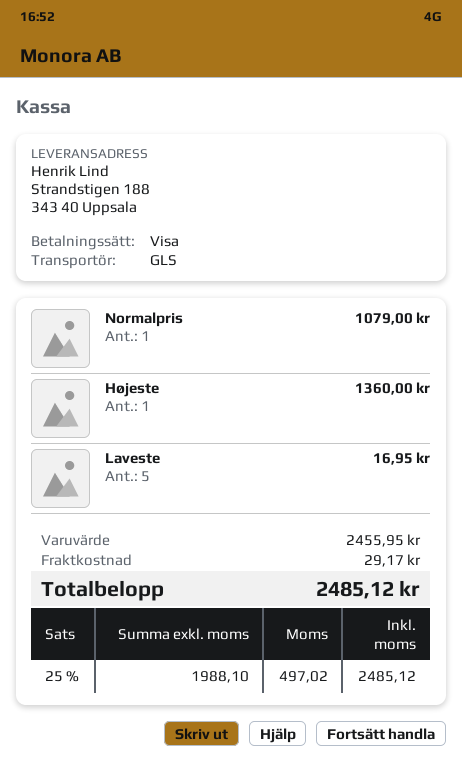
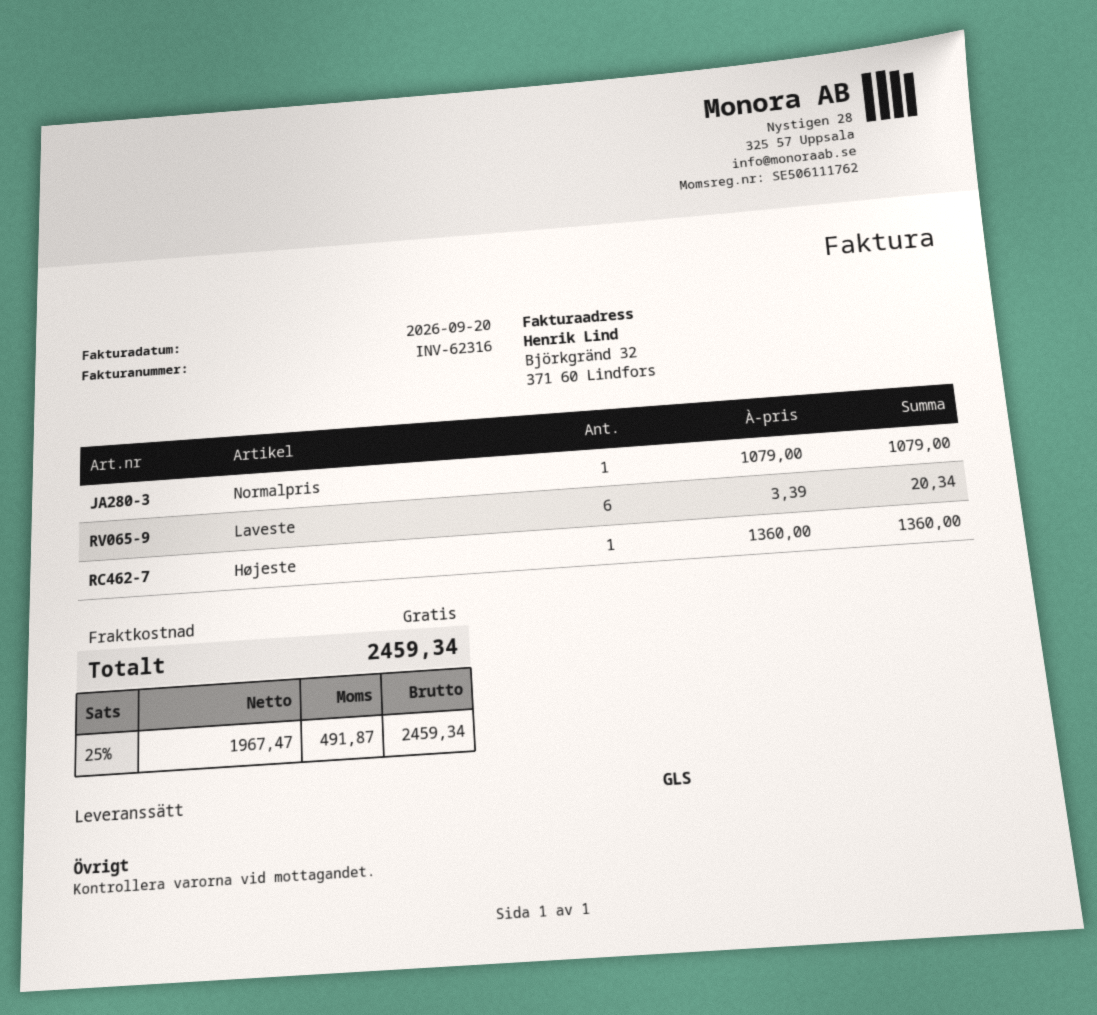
Laveste: 5 for 16.95 -> 6 for 20.34
shipping: 29.17 -> 0.00
net: 1988.10 -> 1967.47
tax: 25% = 497.02 -> 25% = 491.87
total: 2485.12 -> 2459.34

